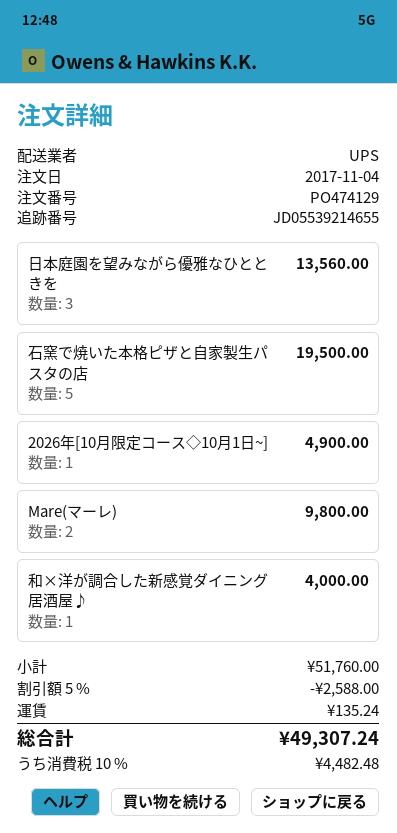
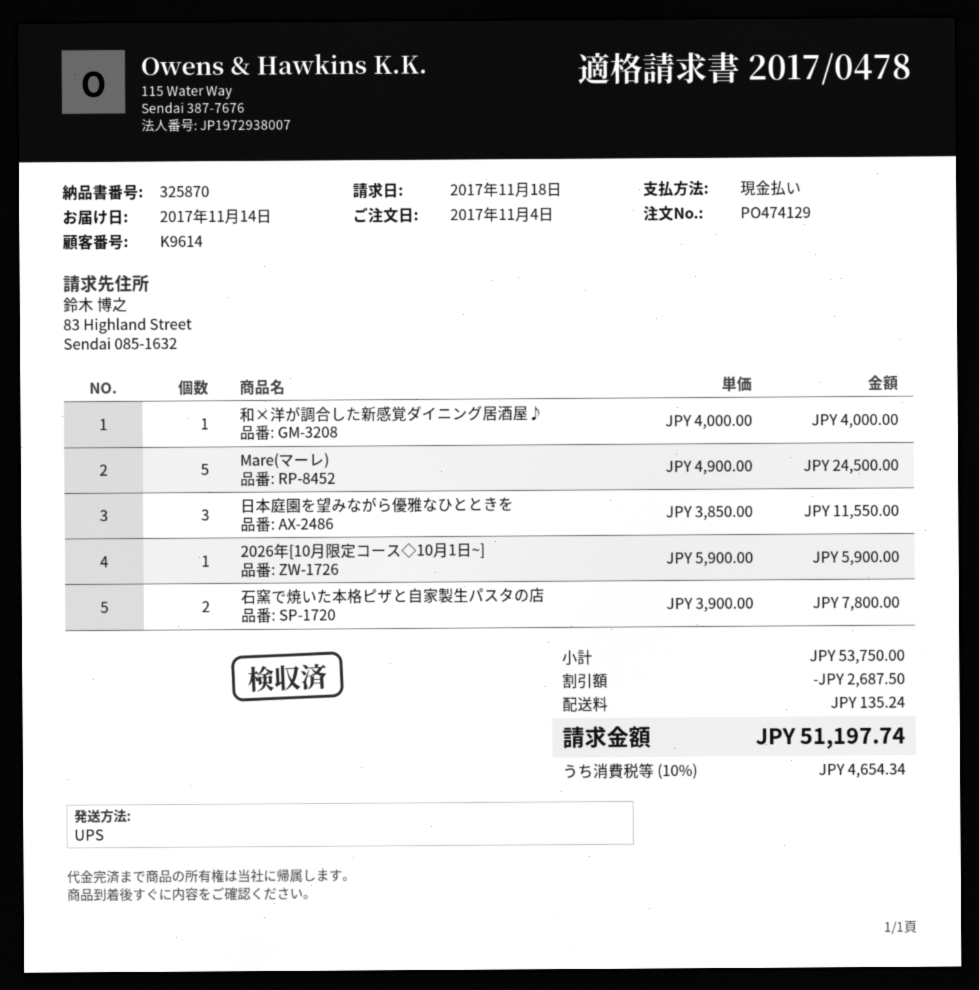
日本庭園を望みながら優雅なひとときを: 3 for 13560.00 -> 3 for 11550.00
石窯で焼いた本格ピザと自家製生パスタの店: 5 for 19500.00 -> 2 for 7800.00
2026年[10月限定コース◇10月1日~]: 1 for 4900.00 -> 1 for 5900.00
Mare(マーレ): 2 for 9800.00 -> 5 for 24500.00
subtotal: 51760.00 -> 53750.00
discount: 2588.00 -> 2687.50
tax: 10% = 4482.48 -> 10% = 4654.34
total: 49307.24 -> 51197.74

